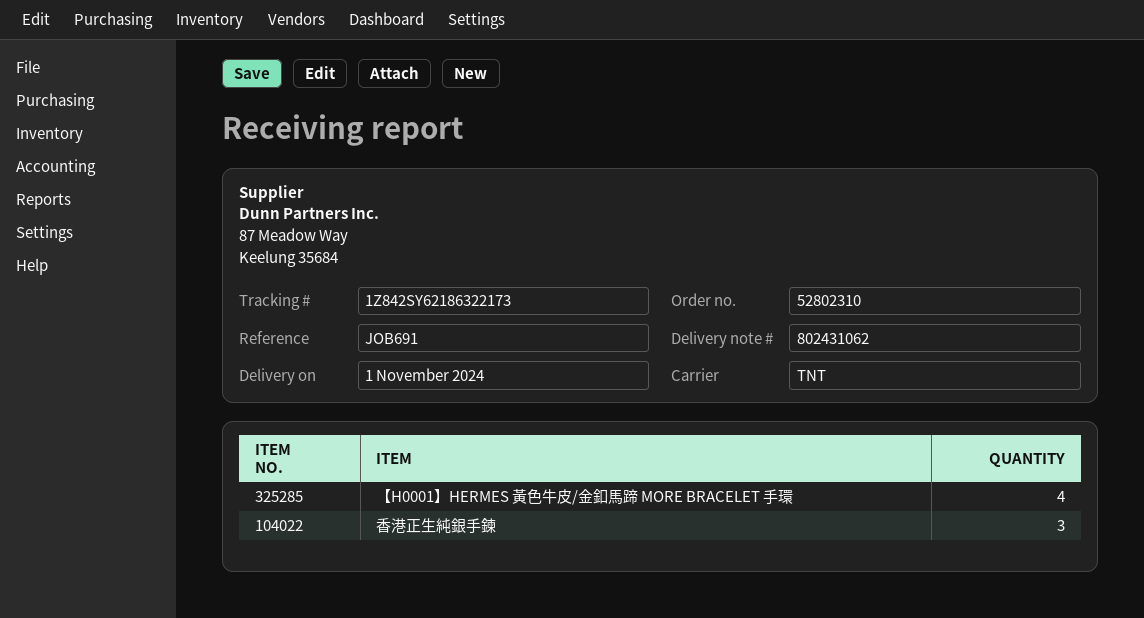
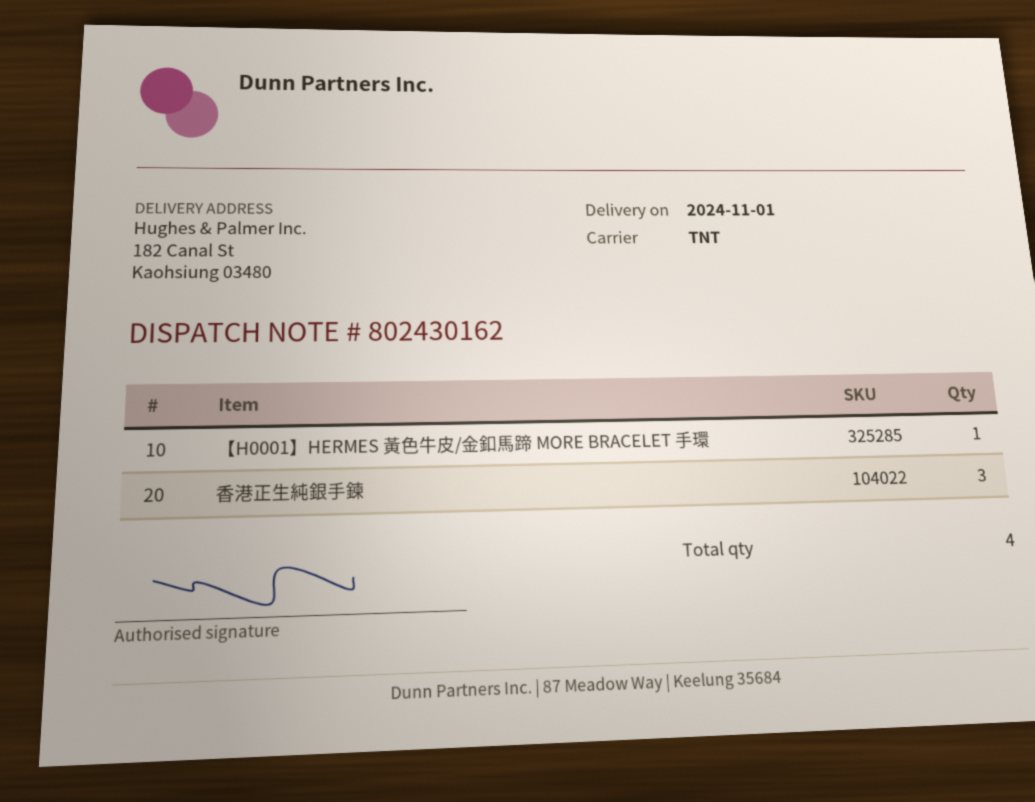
delivery note number: 802431062 -> 802430162
【H0001】HERMES 黃色牛皮/金釦馬蹄 MORE BRACELET 手環: 4 -> 1

